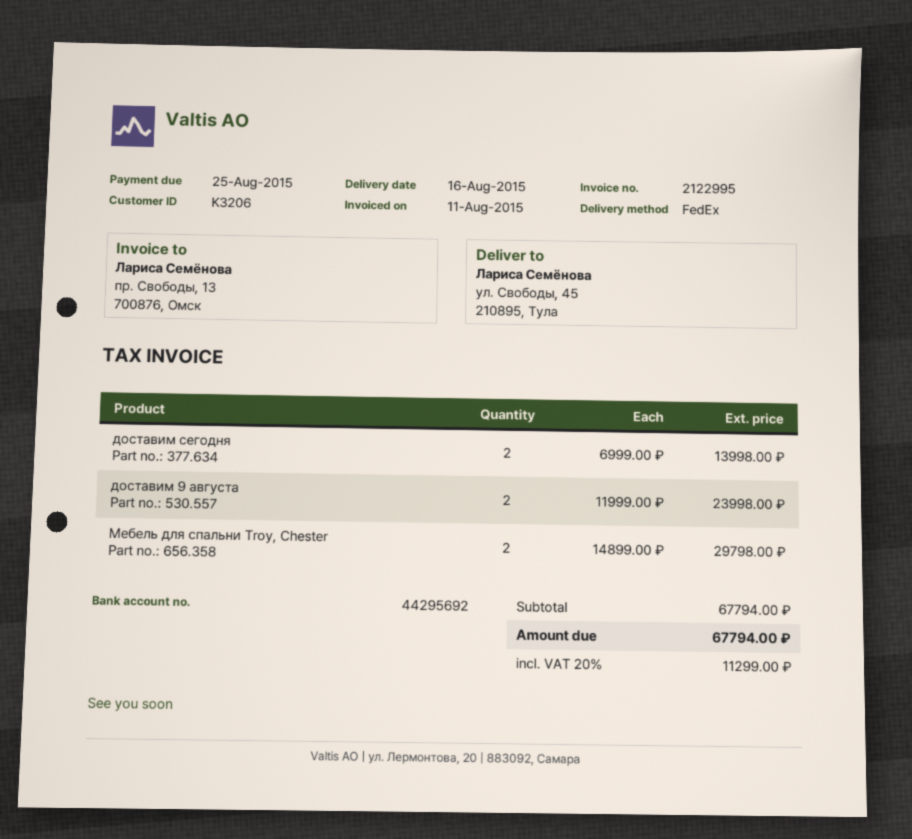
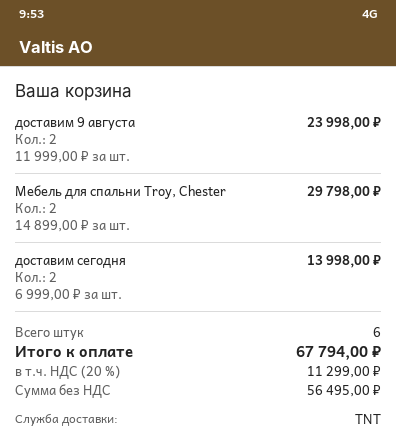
shipping method: FedEx -> TNT

